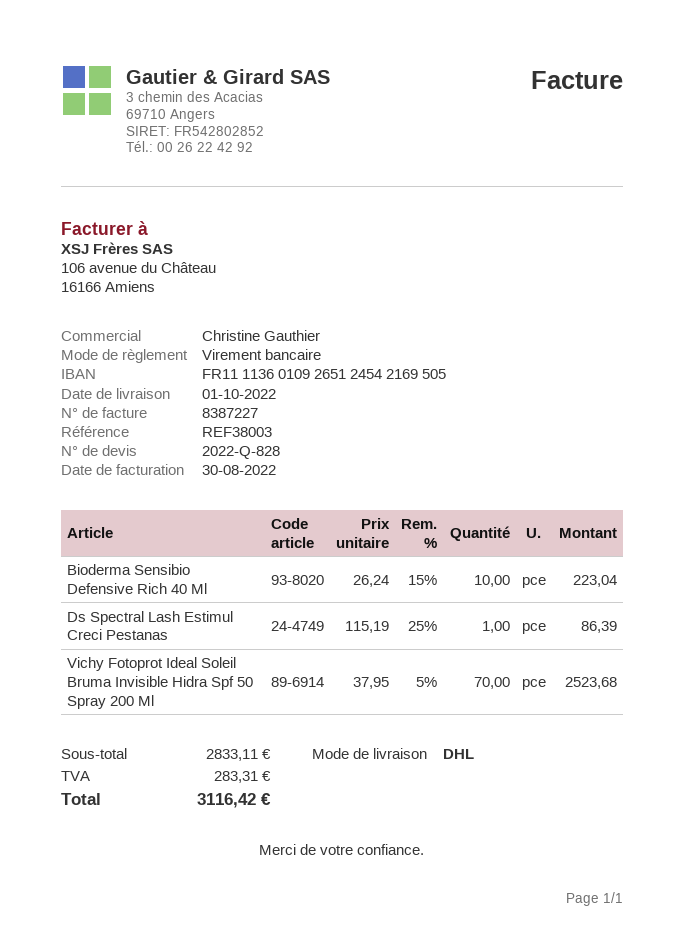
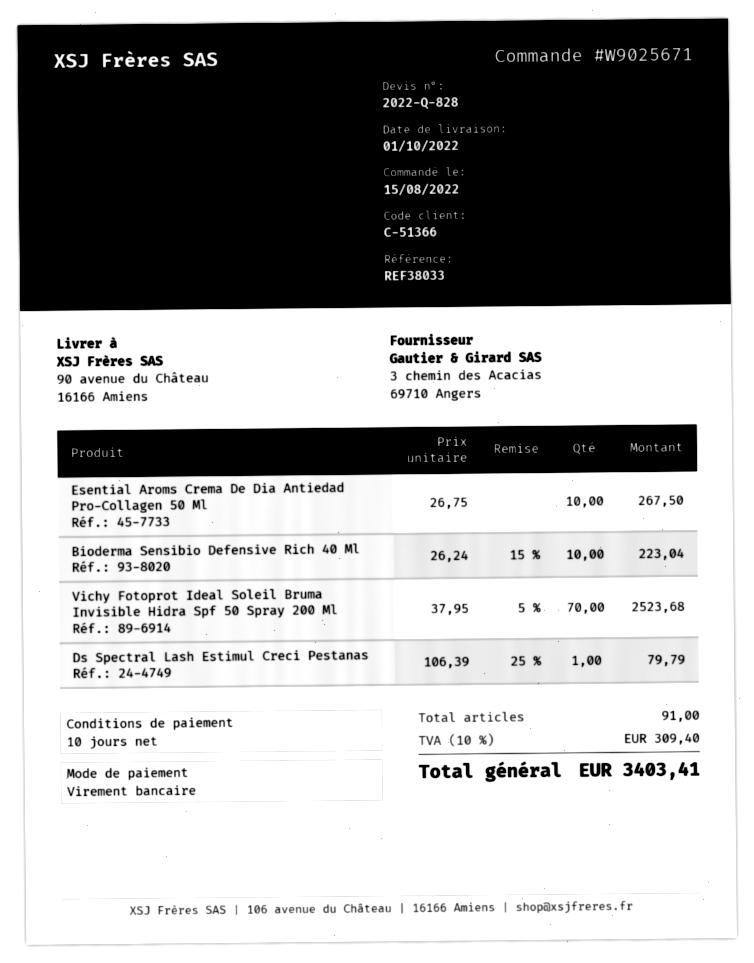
reference: REF38003 -> REF38033
Ds Spectral Lash Estimul Creci Pestanas: 1 x 115.19 - 25% = 86.39 -> 1 x 106.39 - 25% = 79.79
Esential Aroms Crema De Dia Antiedad Pro-Collagen 50 Ml: none -> 10 x 26.75 = 267.50
tax: 283.31 -> 309.40
total: 3116.42 -> 3403.41

